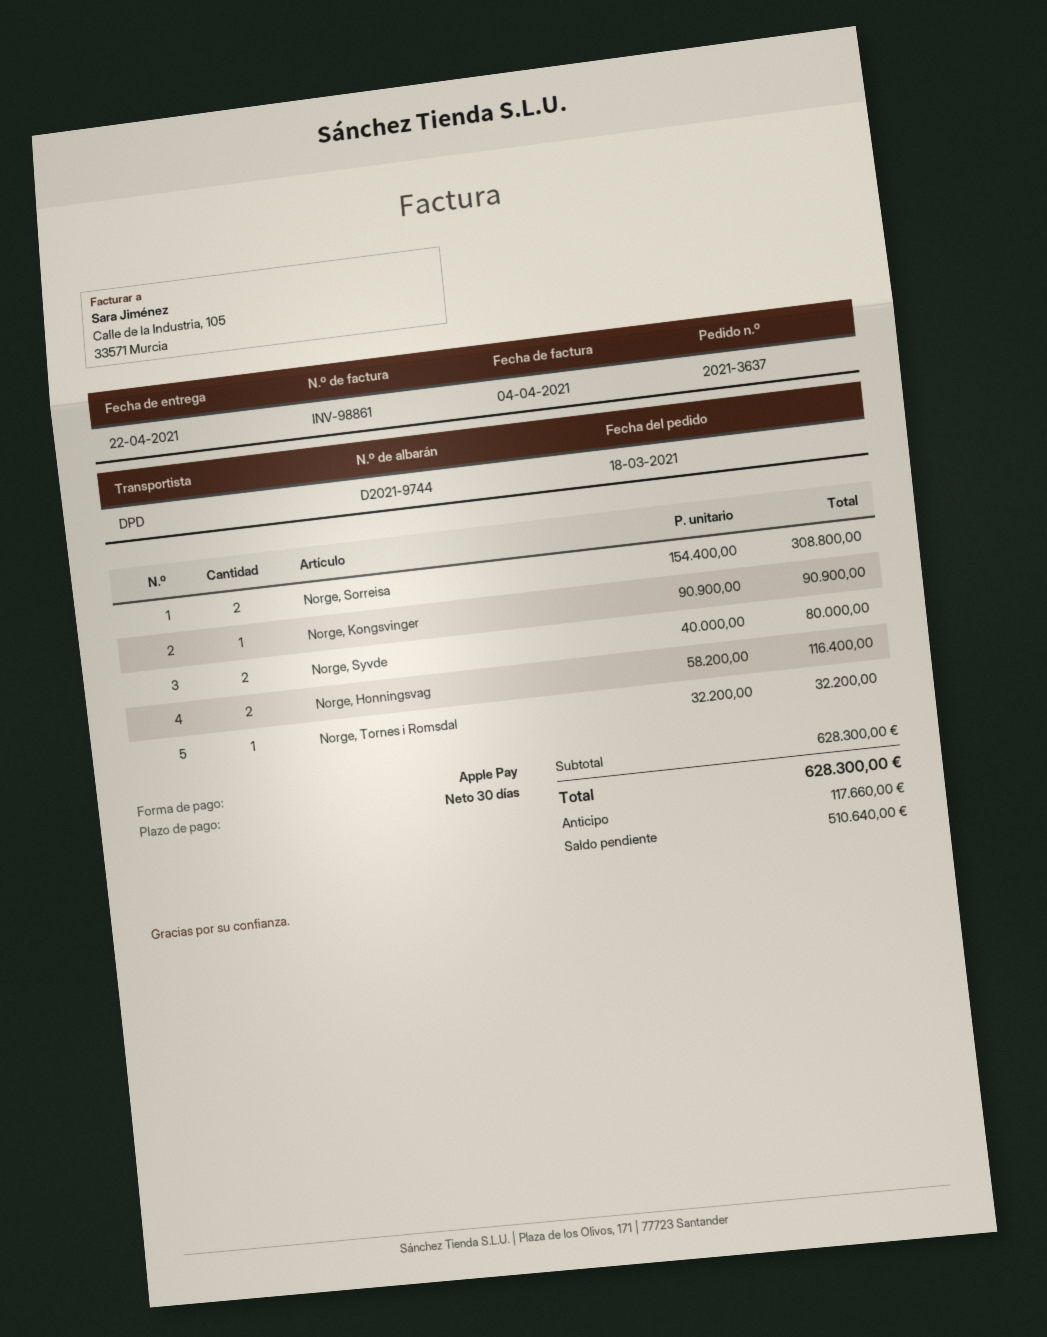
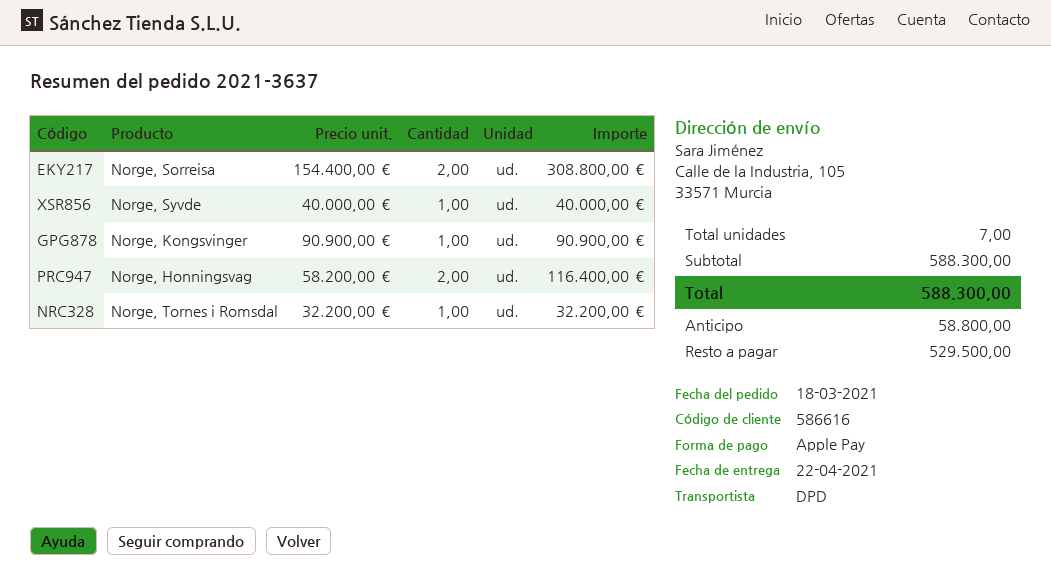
Norge, Syvde: 2 x 40000.00 = 80000.00 -> 1 x 40000.00 = 40000.00
subtotal: 628300.00 -> 588300.00
total: 628300.00 -> 588300.00
deposit: 117660.00 -> 58800.00
balance: 510640.00 -> 529500.00

